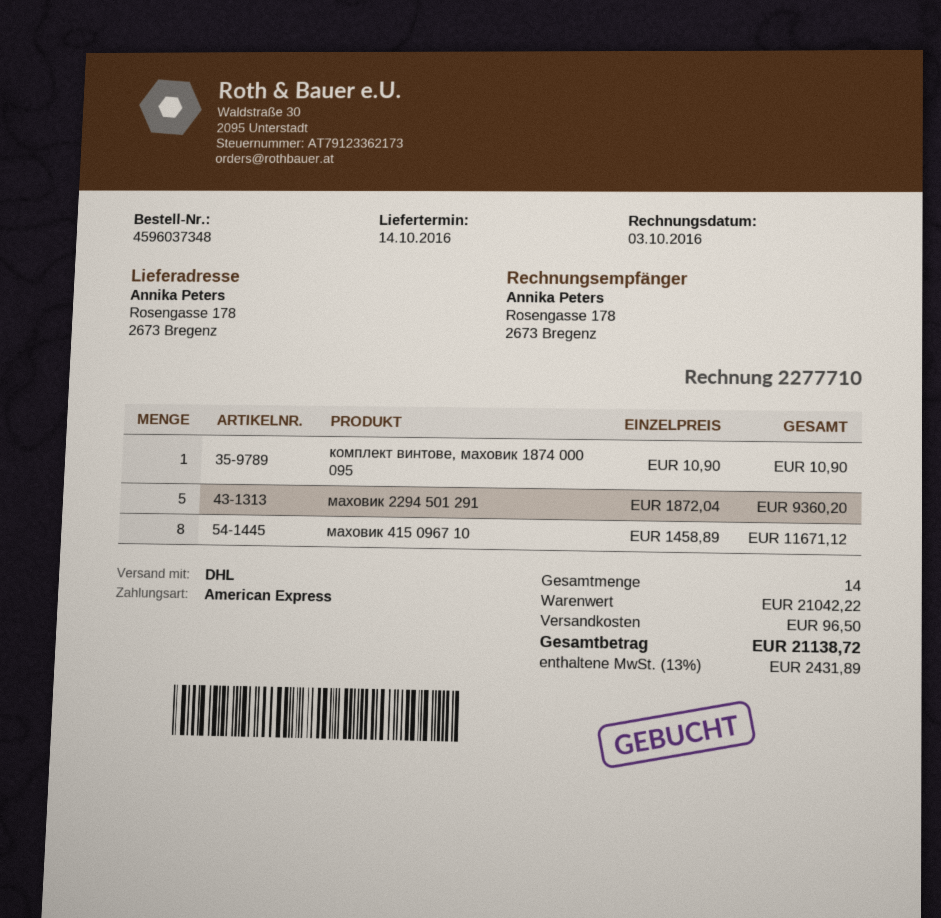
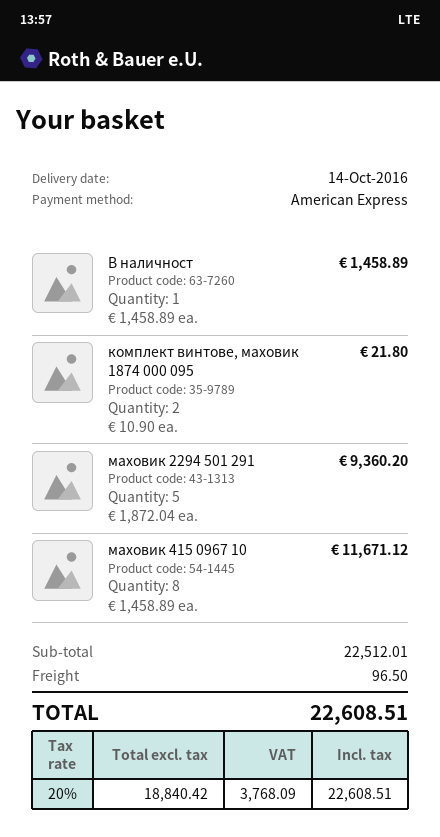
комплект винтове, маховик 1874 000 095: 1 x 10.90 = 10.90 -> 2 x 10.90 = 21.80
В наличност: none -> 1 x 1458.89 = 1458.89
subtotal: 21042.22 -> 22512.01
tax: 13% = 2431.89 -> 20% = 3768.09
total: 21138.72 -> 22608.51

